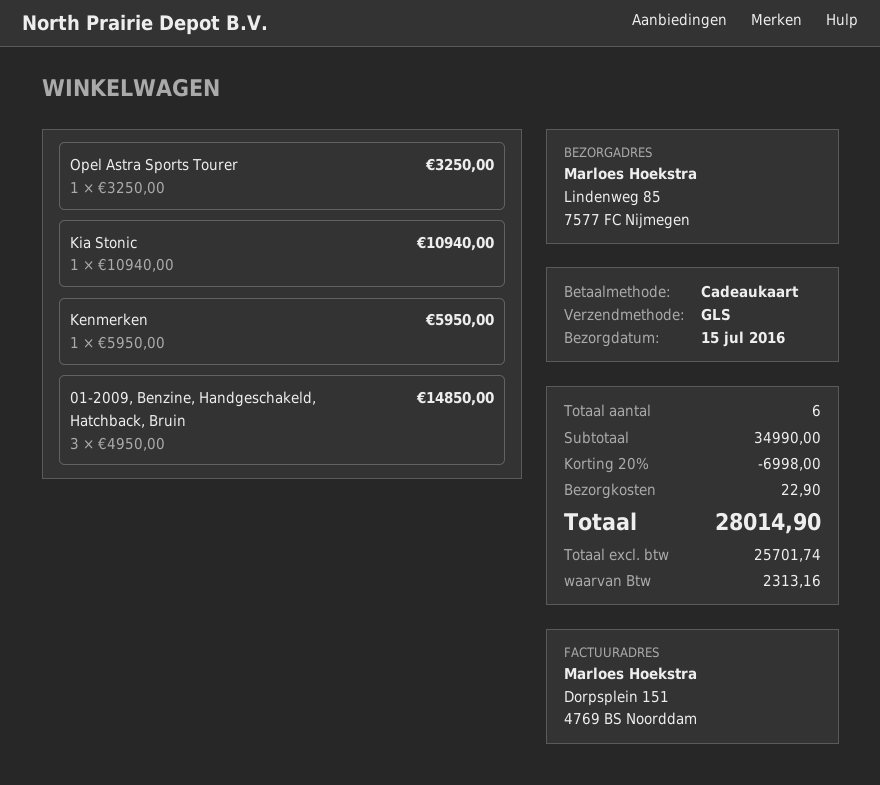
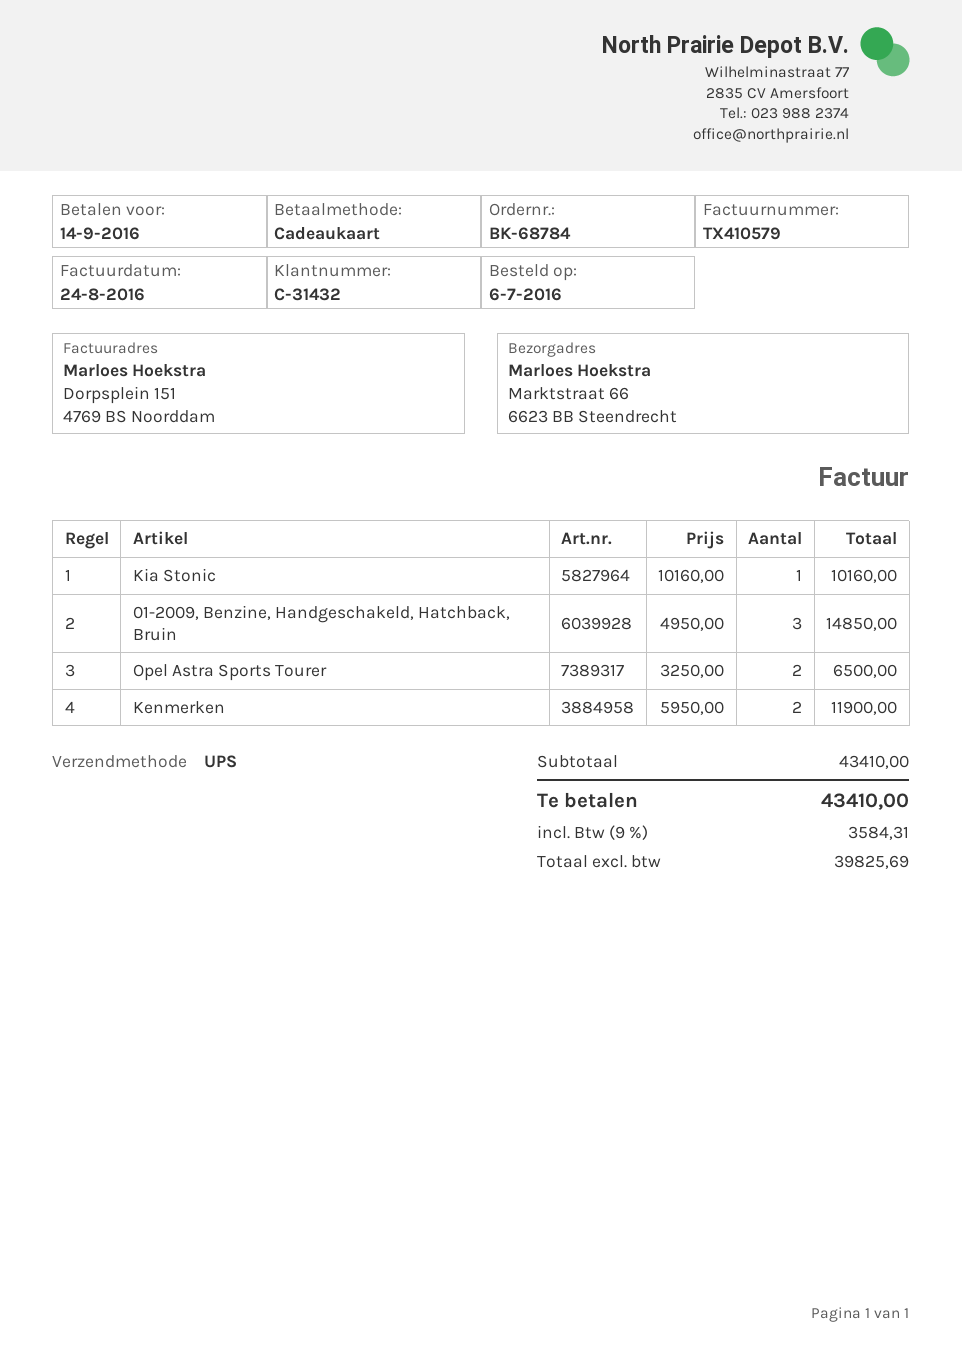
shipping method: GLS -> UPS
ship to: Lindenweg 85, 7577 FC Nijmegen -> Marktstraat 66, 6623 BB Steendrecht
Opel Astra Sports Tourer: 1 x 3250.00 = 3250.00 -> 2 x 3250.00 = 6500.00
Kia Stonic: 1 x 10940.00 = 10940.00 -> 1 x 10160.00 = 10160.00
Kenmerken: 1 x 5950.00 = 5950.00 -> 2 x 5950.00 = 11900.00
subtotal: 34990.00 -> 43410.00
discount: 20% = 6998.00 -> none
shipping: 22.90 -> none
net: 25701.74 -> 39825.69
tax: 2313.16 -> 3584.31
total: 28014.90 -> 43410.00

